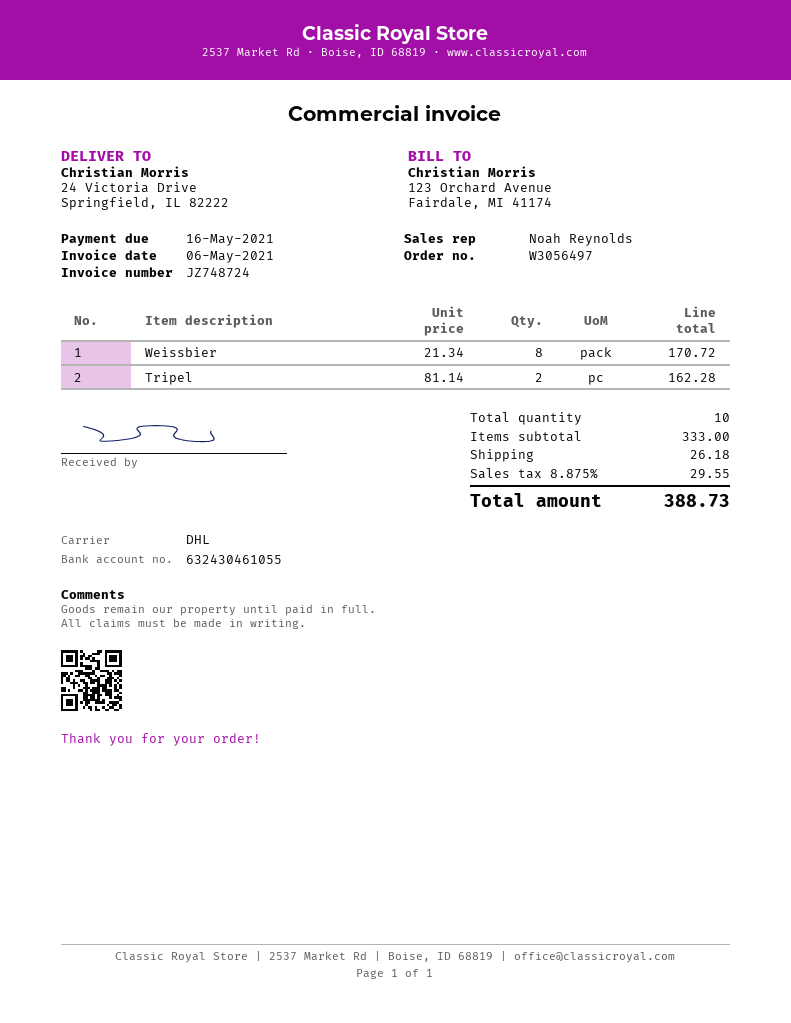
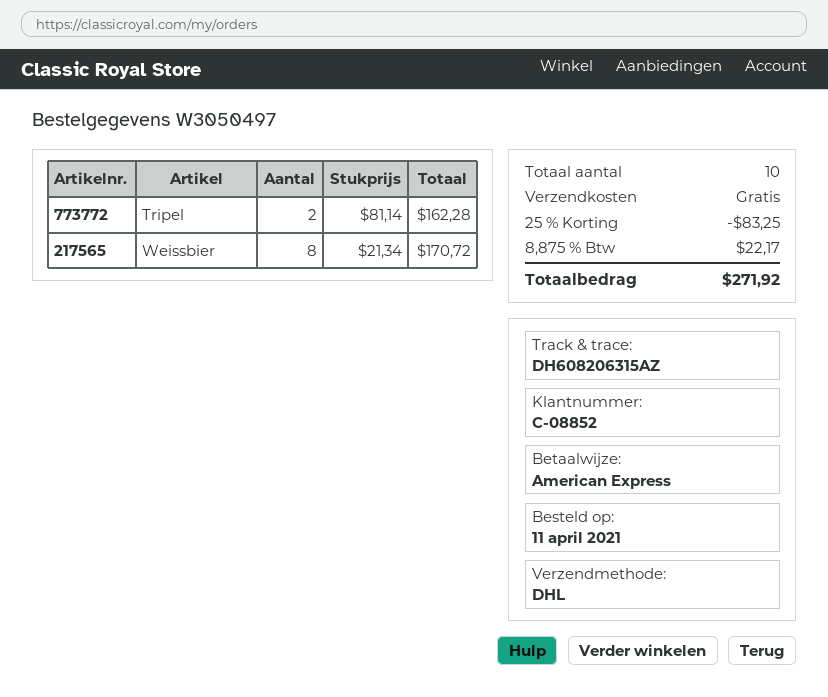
order number: W3056497 -> W3050497
discount: none -> 25% = 83.25
shipping: 26.18 -> 0.00
tax: 8.875% = 29.55 -> 8.875% = 22.17
total: 388.73 -> 271.92

